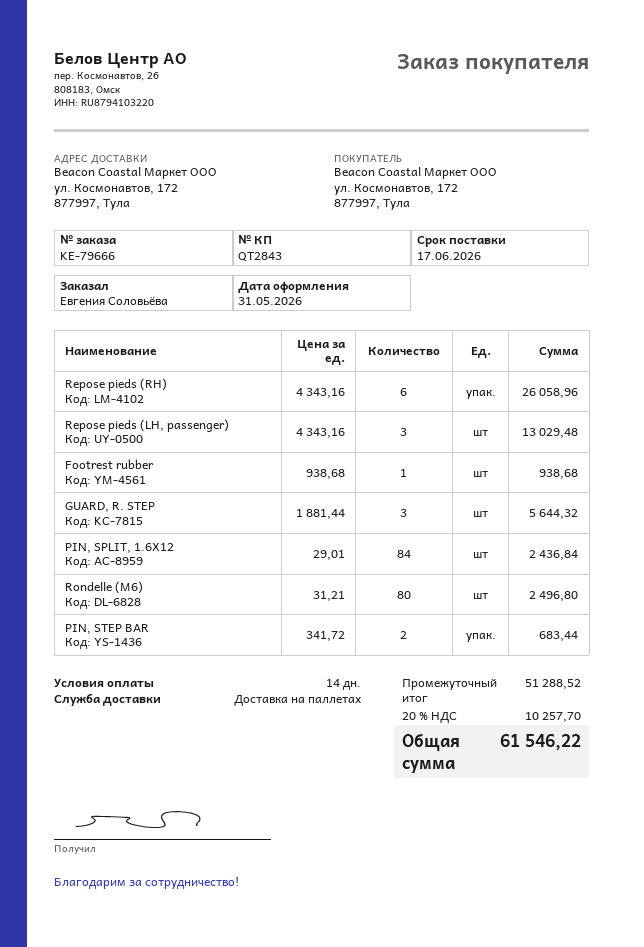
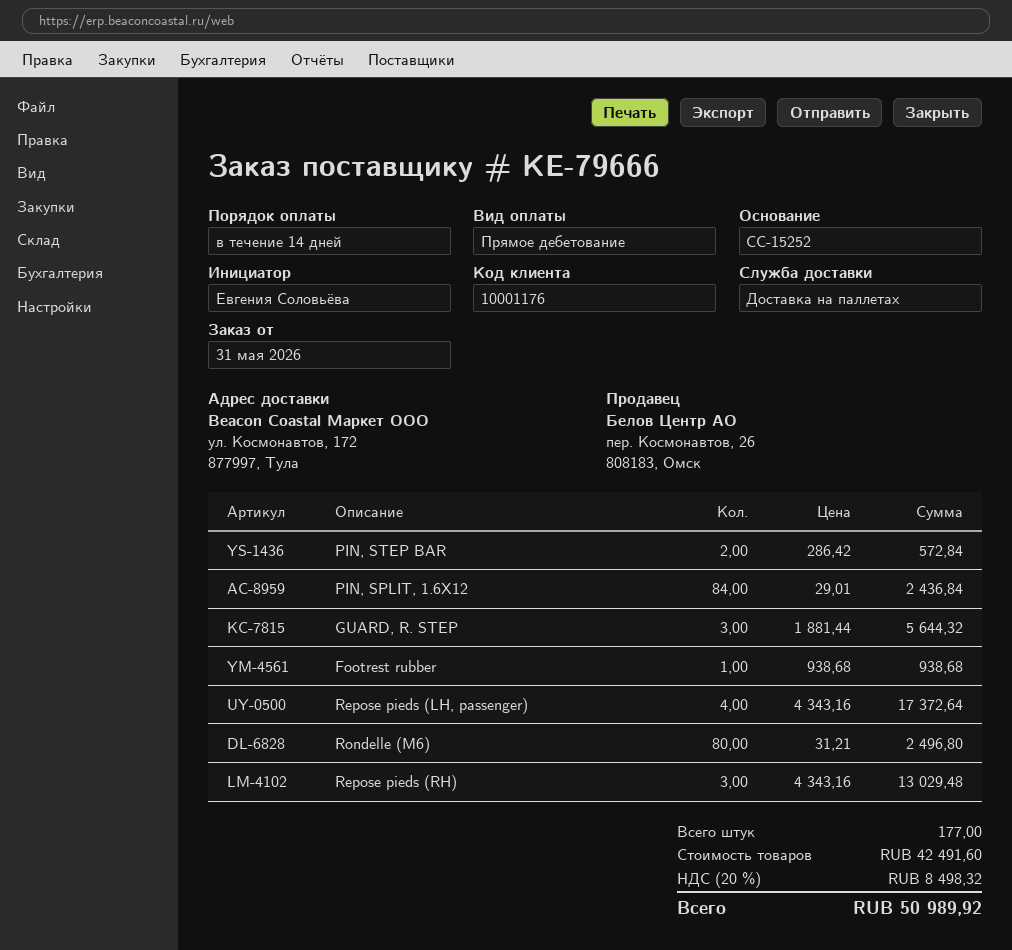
Repose pieds (RH): 6 x 4343.16 = 26058.96 -> 3 x 4343.16 = 13029.48
Repose pieds (LH, passenger): 3 x 4343.16 = 13029.48 -> 4 x 4343.16 = 17372.64
PIN, STEP BAR: 2 x 341.72 = 683.44 -> 2 x 286.42 = 572.84
subtotal: 51288.52 -> 42491.60
tax: 20% = 10257.70 -> 20% = 8498.32
total: 61546.22 -> 50989.92

